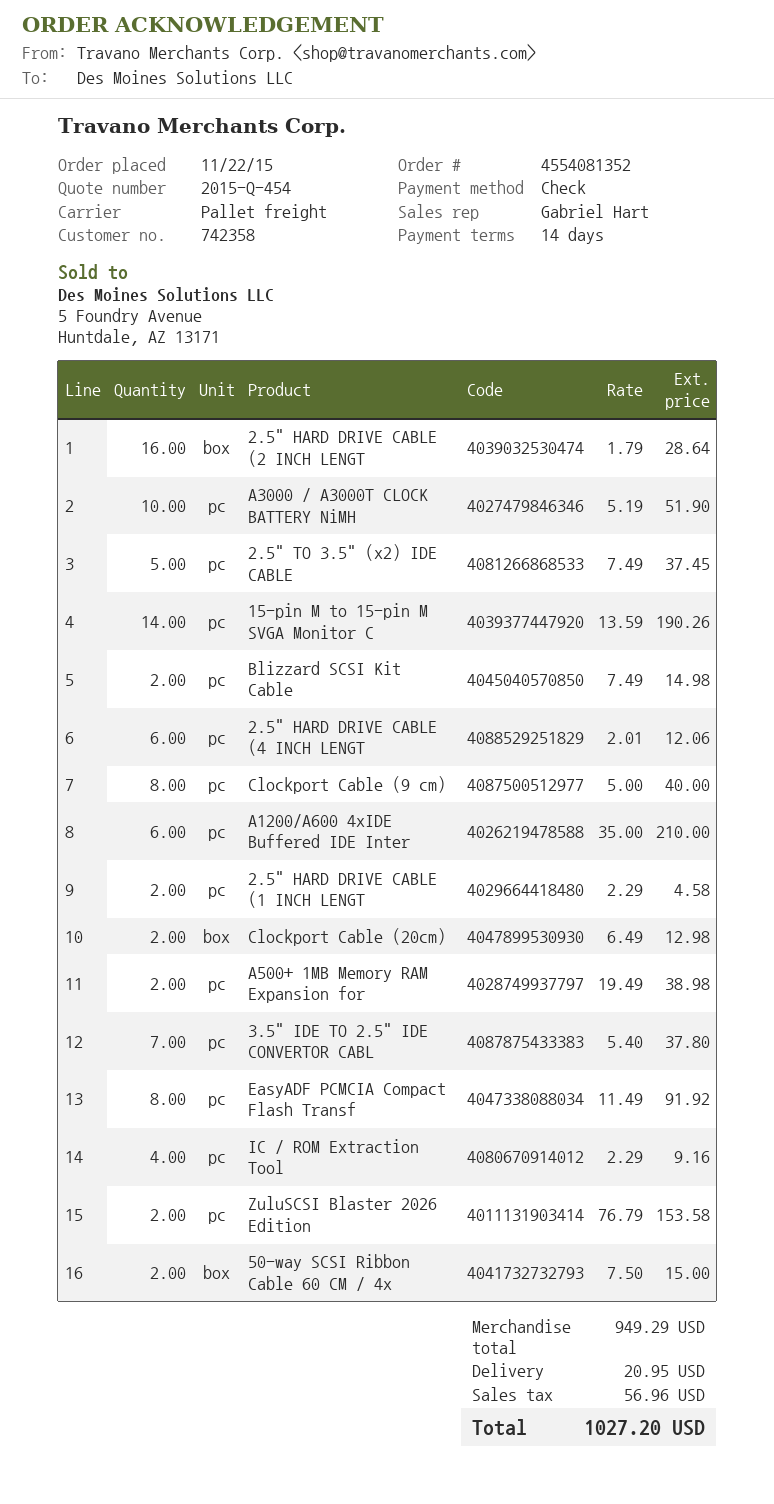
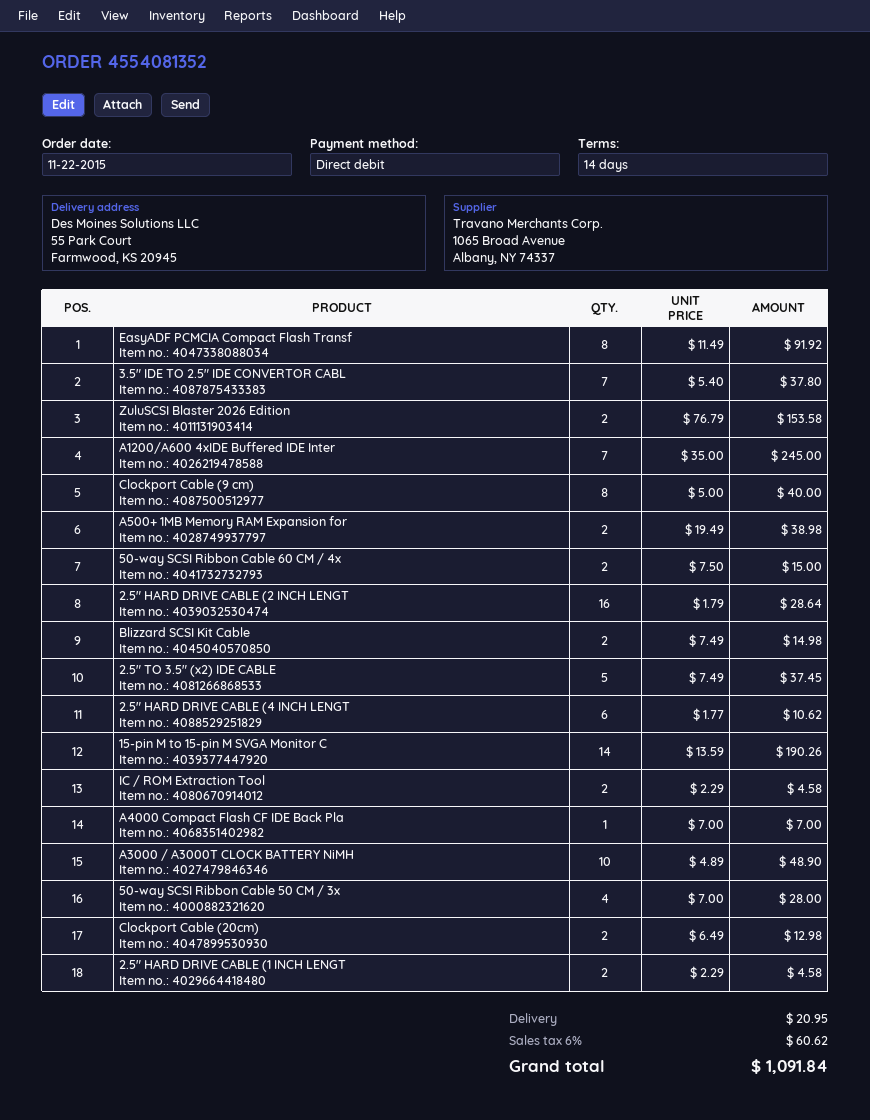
payment method: cheque -> direct debit
A3000 / A3000T CLOCK BATTERY NiMH: 10 x 5.19 = 51.90 -> 10 x 4.89 = 48.90
2.5" HARD DRIVE CABLE (4 INCH LENGT: 6 x 2.01 = 12.06 -> 6 x 1.77 = 10.62
A1200/A600 4xIDE Buffered IDE Inter: 6 x 35.00 = 210.00 -> 7 x 35.00 = 245.00
IC / ROM Extraction Tool: 4 x 2.29 = 9.16 -> 2 x 2.29 = 4.58
A4000 Compact Flash CF IDE Back Pla: none -> 1 x 7.00 = 7.00
50-way SCSI Ribbon Cable 50 CM / 3x: none -> 4 x 7.00 = 28.00
tax: 56.96 -> 60.62
total: 1027.20 -> 1091.84

